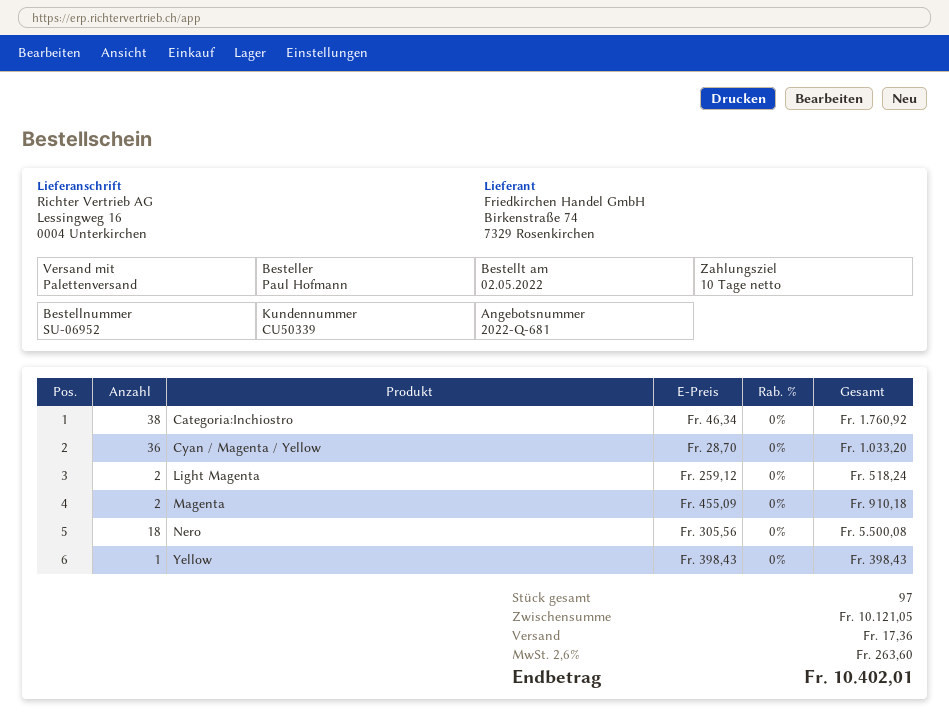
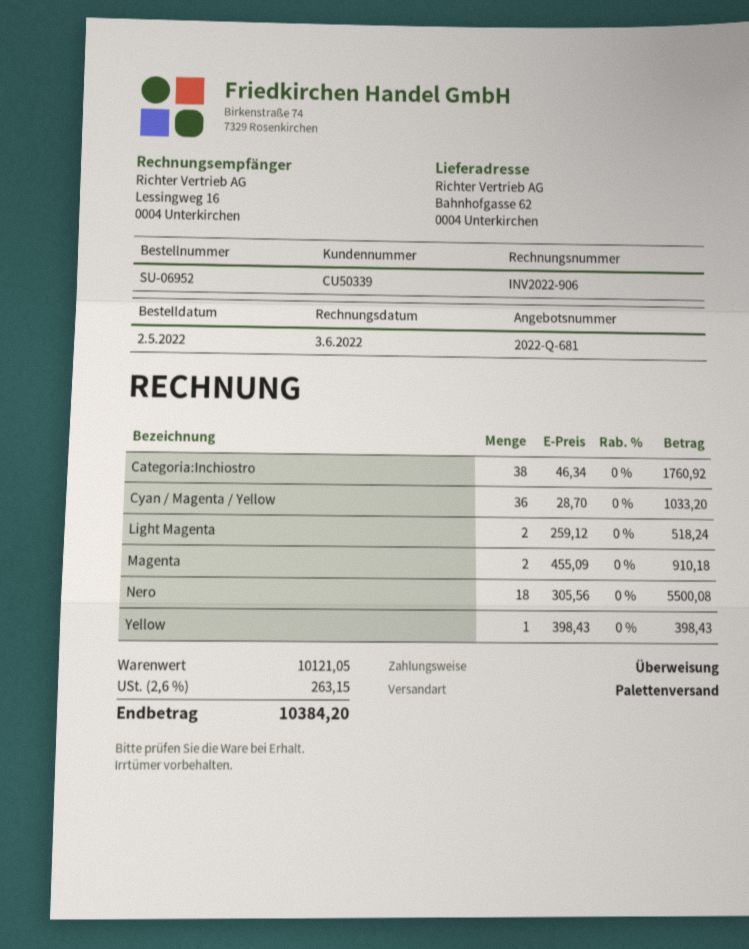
ship to: Lessingweg 16, 0004 Unterkirchen -> Bahnhofgasse 62, 0004 Unterkirchen
shipping: 17.36 -> none
tax: 2.6% = 263.60 -> 2.6% = 263.15
total: 10402.01 -> 10384.20

